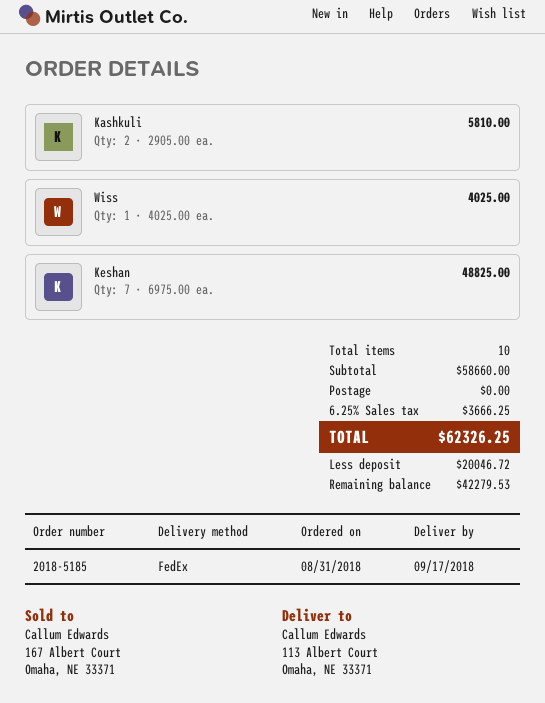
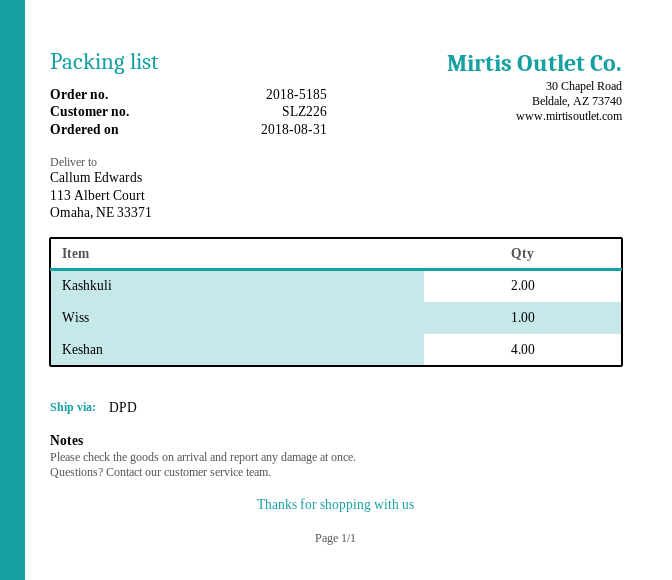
shipping method: FedEx -> DPD
Keshan: 7 -> 4

